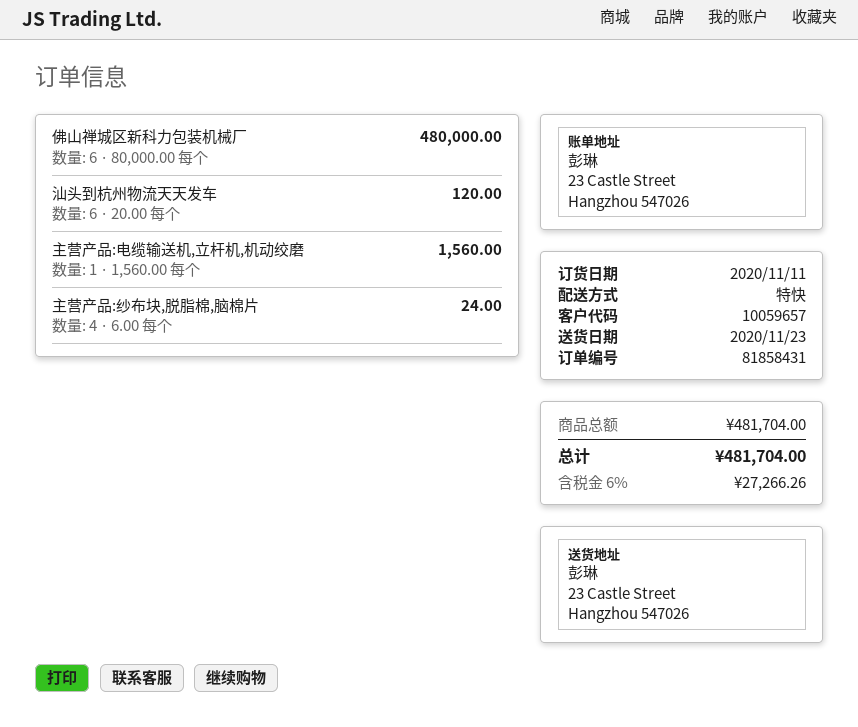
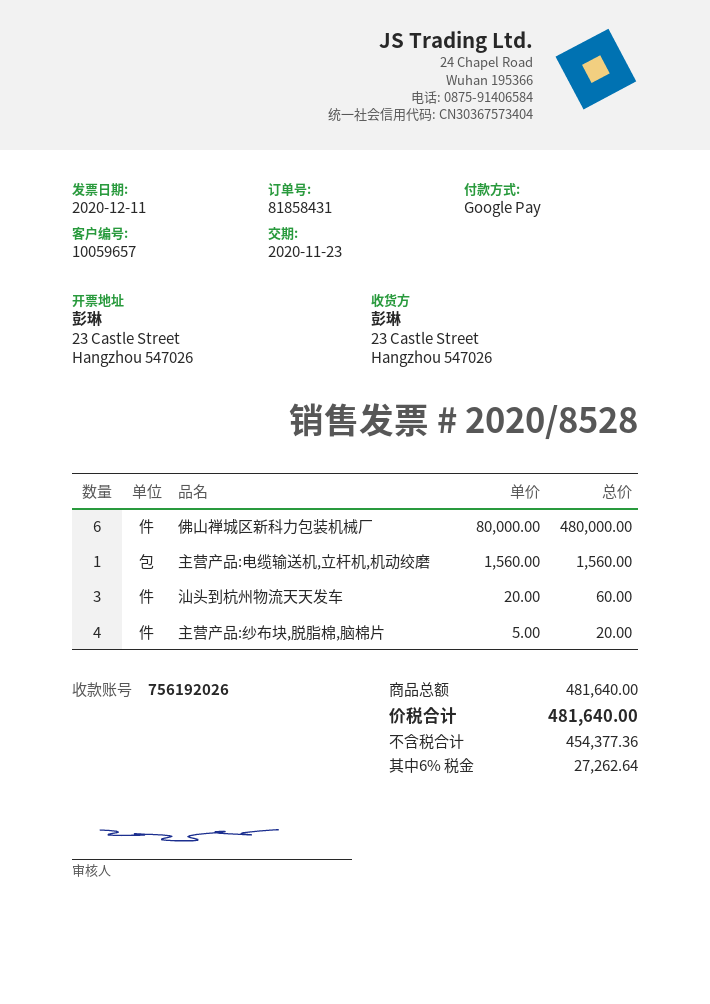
汕头到杭州物流天天发车: 6 x 20.00 = 120.00 -> 3 x 20.00 = 60.00
主营产品:纱布块,脱脂棉,脑棉片: 4 x 6.00 = 24.00 -> 4 x 5.00 = 20.00
subtotal: 481704.00 -> 481640.00
tax: 6% = 27266.26 -> 6% = 27262.64
total: 481704.00 -> 481640.00

